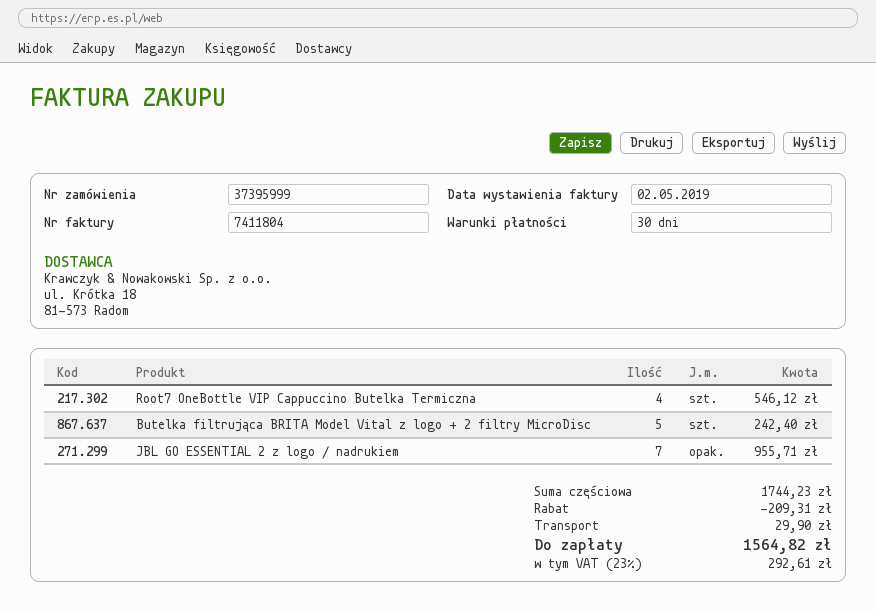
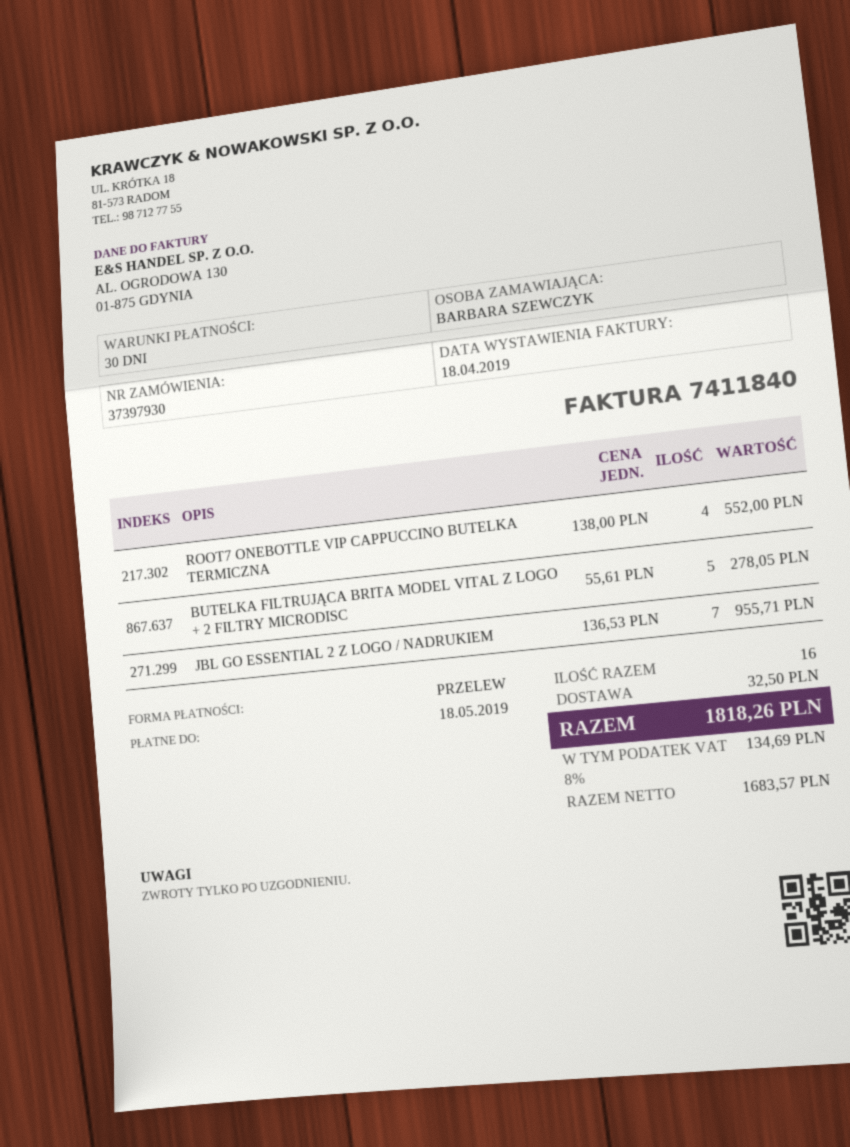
order number: 37395999 -> 37397930
invoice number: 7411804 -> 7411840
invoice date: 2019-05-02 -> 2019-04-18
Root7 OneBottle VIP Cappuccino Butelka Termiczna: 4 for 546.12 -> 4 for 552.00
Butelka filtrująca BRITA Model Vital z logo + 2 filtry MicroDisc: 5 for 242.40 -> 5 for 278.05
discount: 209.31 -> none
shipping: 29.90 -> 32.50
tax: 23% = 292.61 -> 8% = 134.69
total: 1564.82 -> 1818.26

